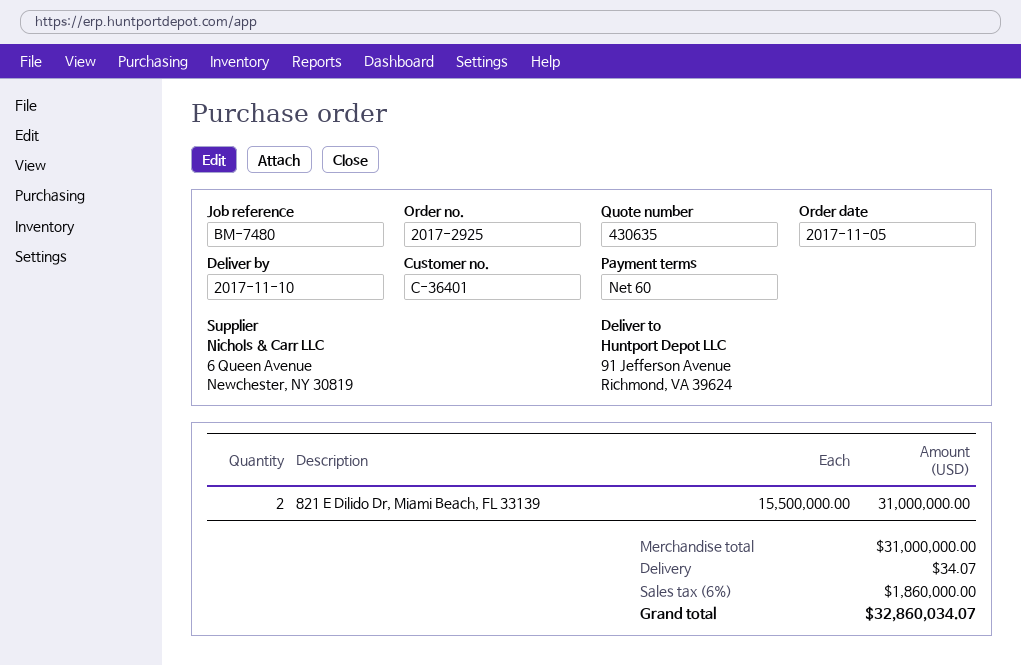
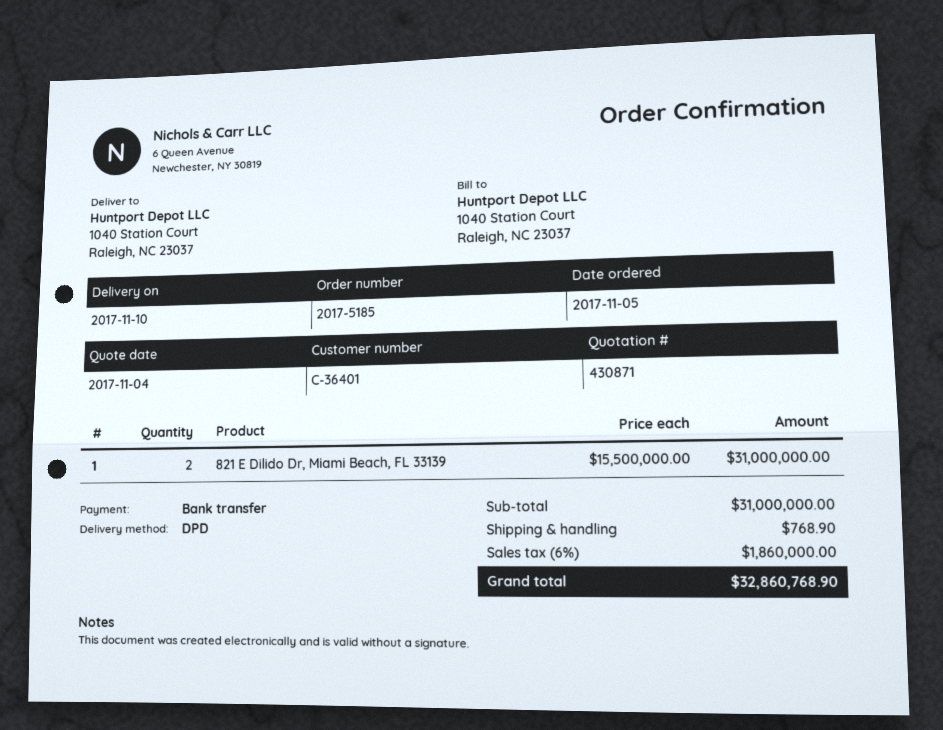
quote number: 430635 -> 430871
order number: 2017-2925 -> 2017-5185
ship to: 91 Jefferson Avenue, Richmond, VA 39624 -> 1040 Station Court, Raleigh, NC 23037
shipping: 34.07 -> 768.90
total: 32860034.07 -> 32860768.90

